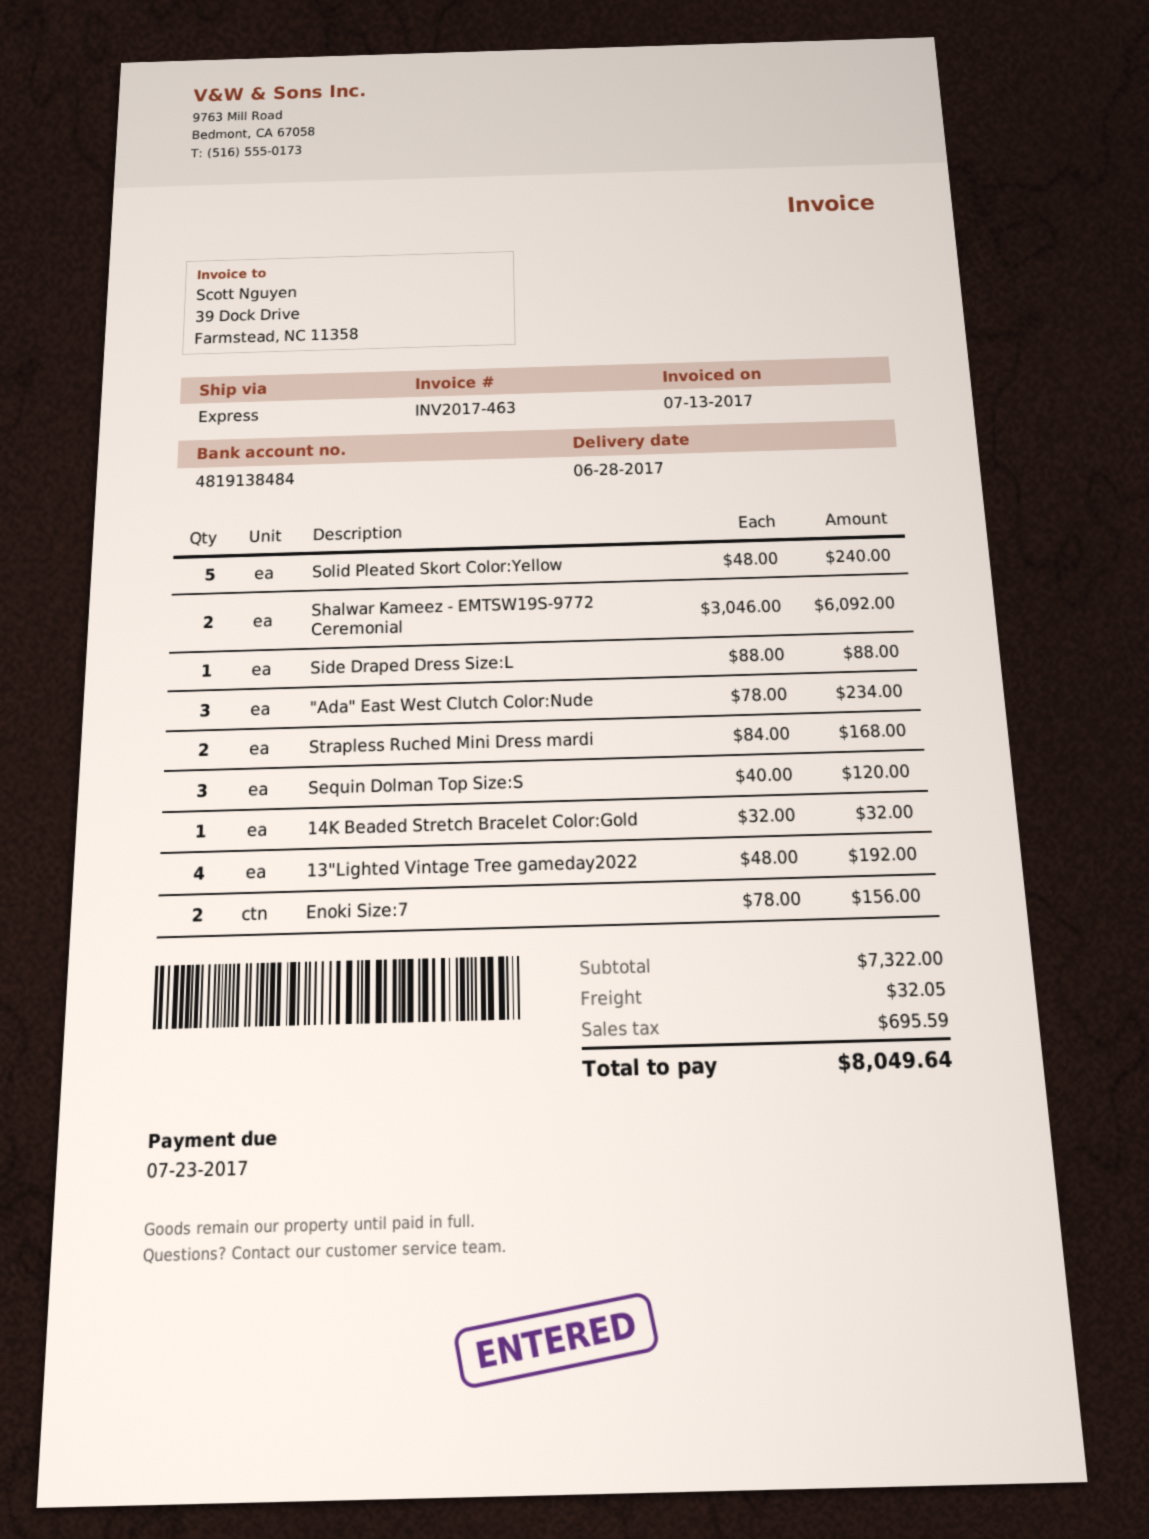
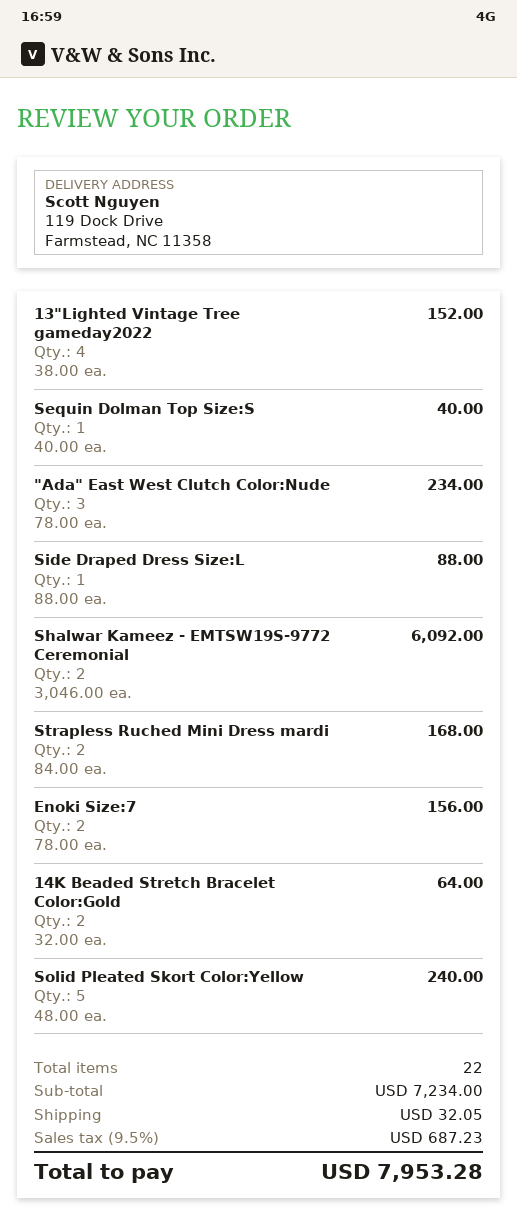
Sequin Dolman Top Size:S: 3 x 40.00 = 120.00 -> 1 x 40.00 = 40.00
14K Beaded Stretch Bracelet Color:Gold: 1 x 32.00 = 32.00 -> 2 x 32.00 = 64.00
13"Lighted Vintage Tree gameday2022: 4 x 48.00 = 192.00 -> 4 x 38.00 = 152.00
subtotal: 7322.00 -> 7234.00
tax: 695.59 -> 687.23
total: 8049.64 -> 7953.28

